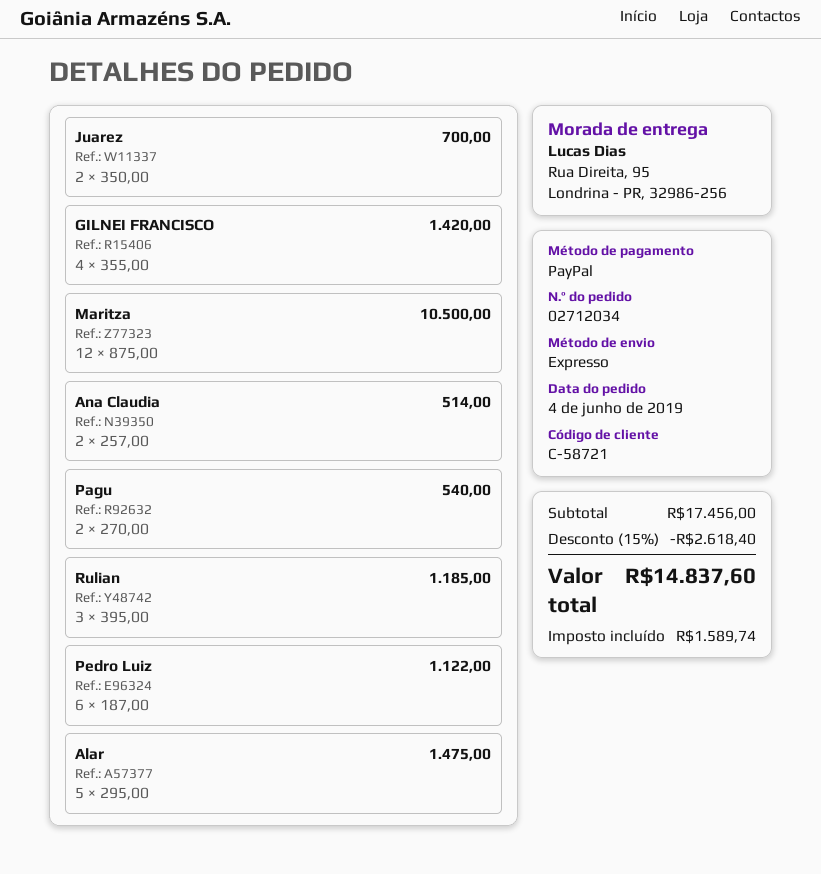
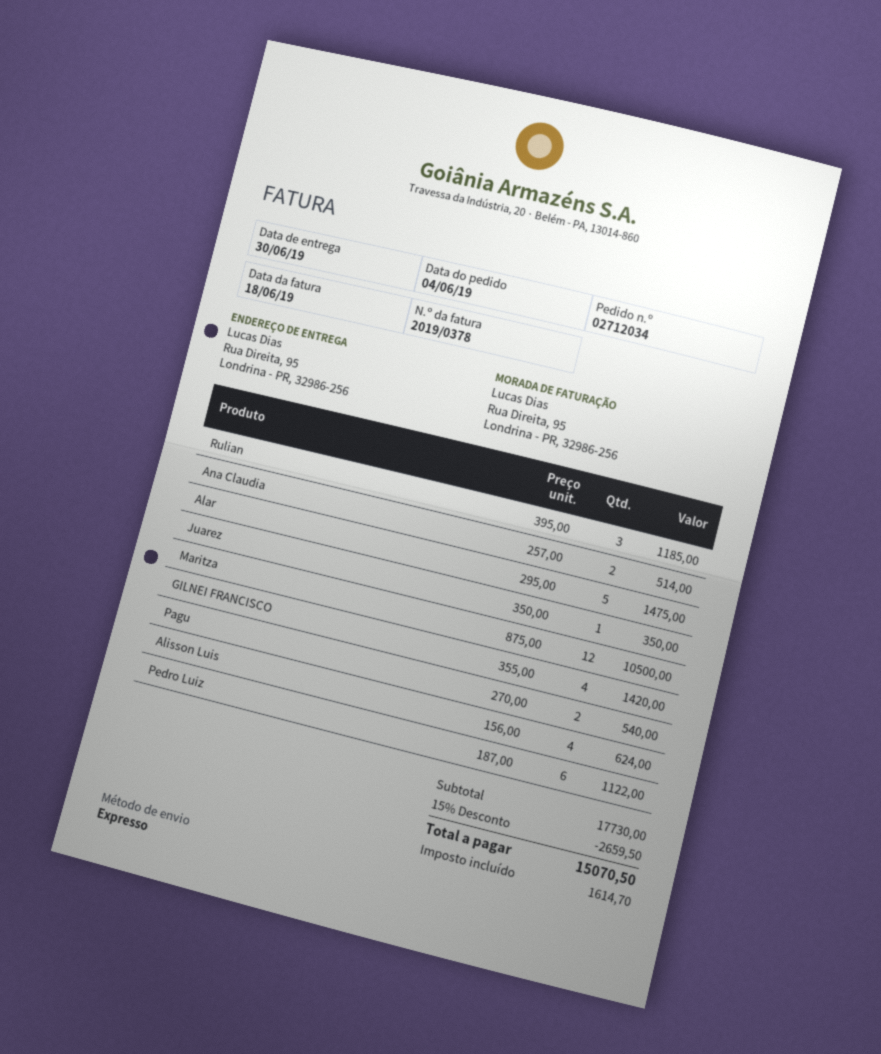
Juarez: 2 x 350.00 = 700.00 -> 1 x 350.00 = 350.00
Alisson Luis: none -> 4 x 156.00 = 624.00
subtotal: 17456.00 -> 17730.00
discount: 15% = 2618.40 -> 15% = 2659.50
tax: 1589.74 -> 1614.70
total: 14837.60 -> 15070.50

